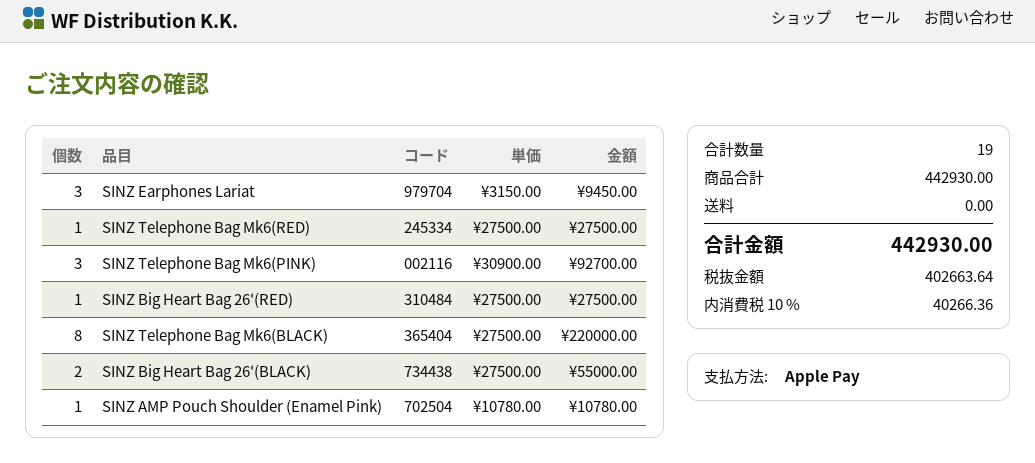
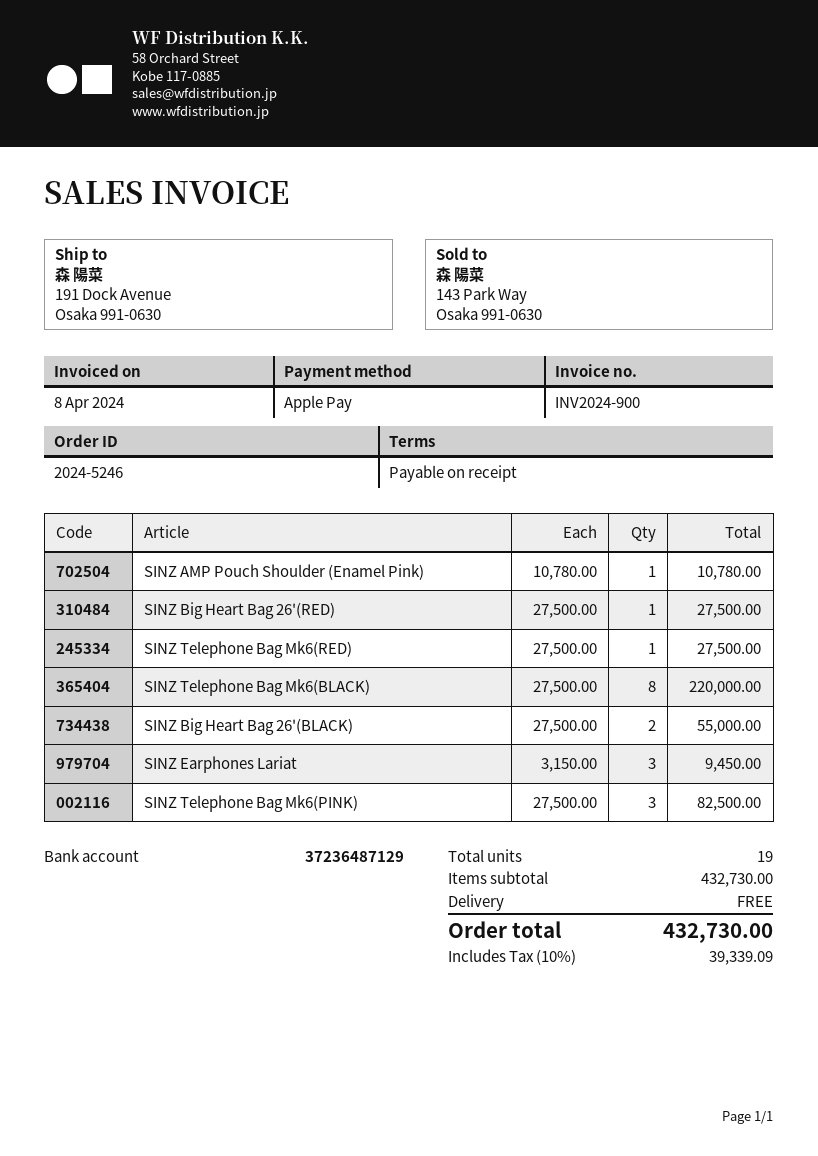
SINZ Telephone Bag Mk6(PINK): 3 x 30900.00 = 92700.00 -> 3 x 27500.00 = 82500.00
subtotal: 442930.00 -> 432730.00
tax: 10% = 40266.36 -> 10% = 39339.09
total: 442930.00 -> 432730.00

